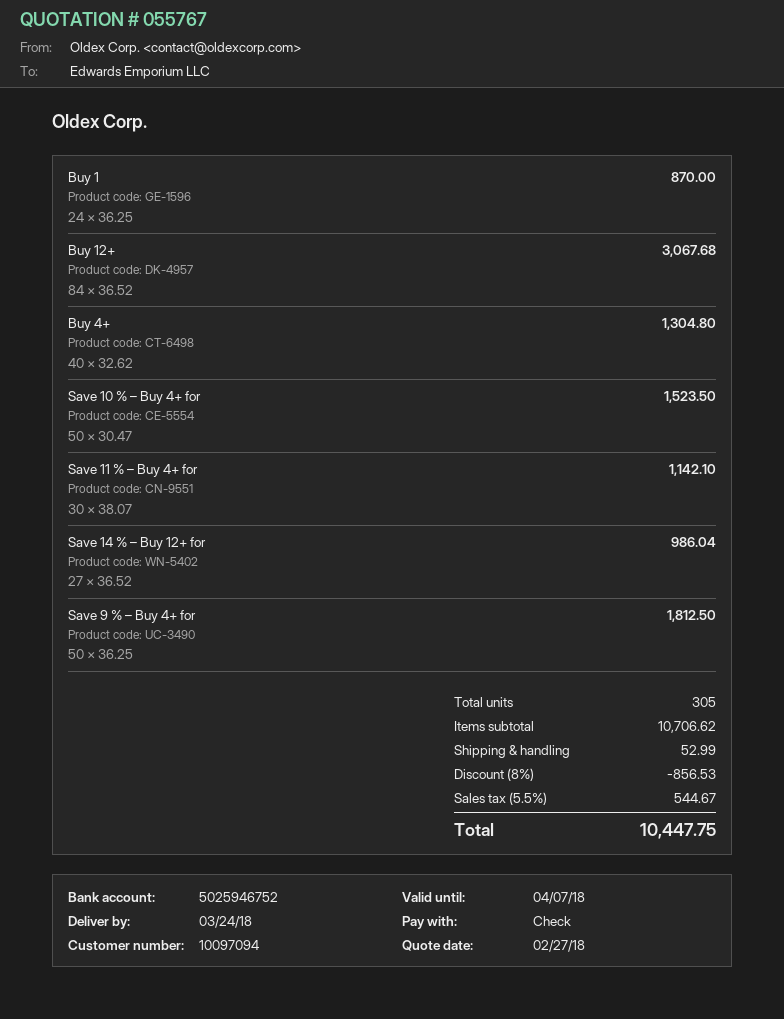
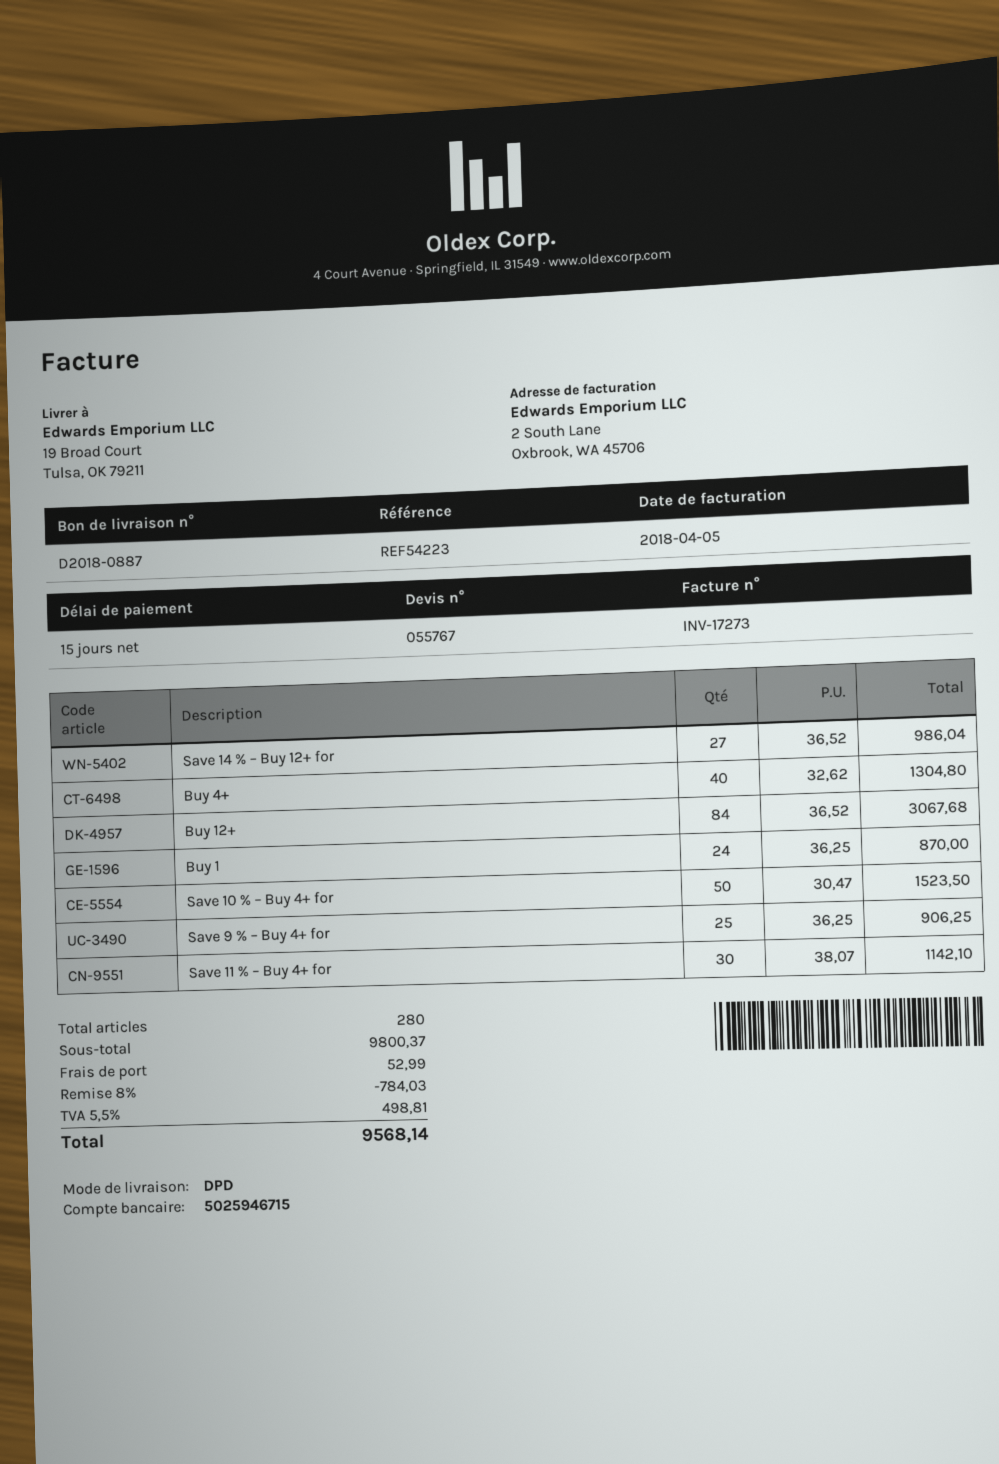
bank account: 5025946752 -> 5025946715
Save 9 % – Buy 4+ for: 50 x 36.25 = 1812.50 -> 25 x 36.25 = 906.25
total quantity: 305 -> 280
subtotal: 10706.62 -> 9800.37
discount: 8% = 856.53 -> 8% = 784.03
tax: 5.5% = 544.67 -> 5.5% = 498.81
total: 10447.75 -> 9568.14

